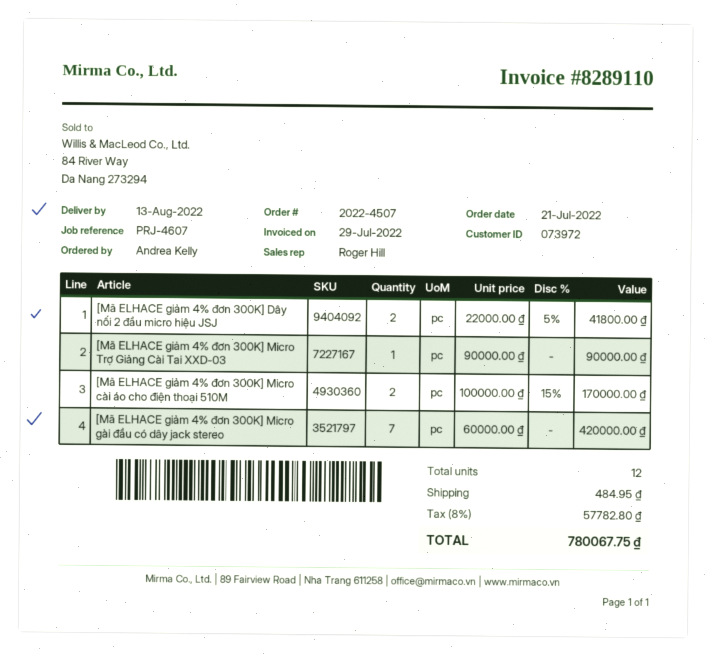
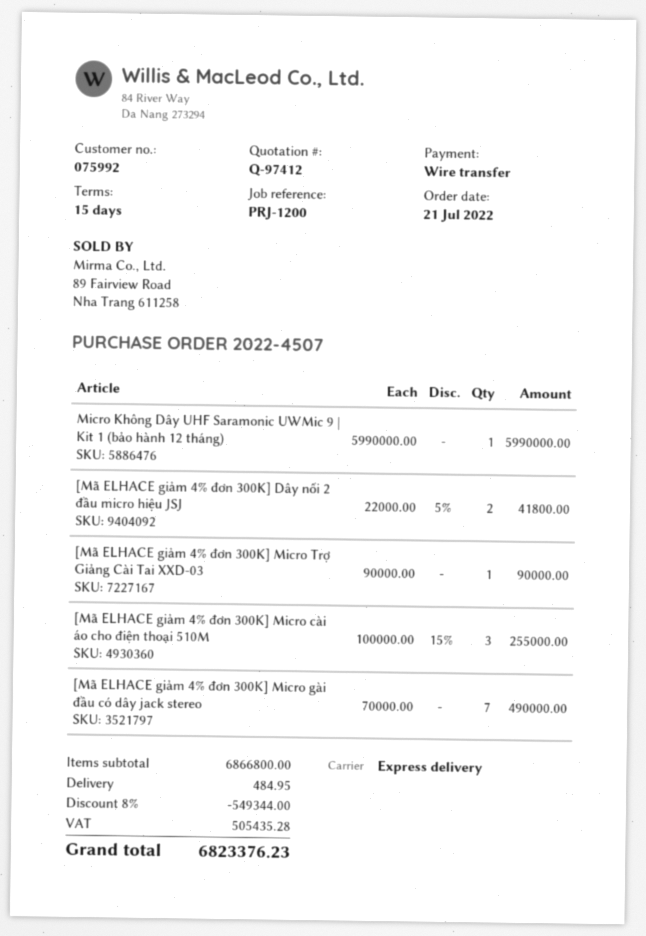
customer number: 073972 -> 075992
reference: PRJ-4607 -> PRJ-1200
[Mã ELHACE giảm 4% đơn 300K] Micro cài áo cho điện thoại 510M: 2 x 100000.00 - 15% = 170000.00 -> 3 x 100000.00 - 15% = 255000.00
[Mã ELHACE giảm 4% đơn 300K] Micro gài đầu có dây jack stereo: 7 x 60000.00 = 420000.00 -> 7 x 70000.00 = 490000.00
Micro Không Dây UHF Saramonic UWMic 9 | Kit 1 (bảo hành 12 tháng): none -> 1 x 5990000.00 = 5990000.00
discount: none -> 8% = 549344.00
tax: 57782.80 -> 505435.28
total: 780067.75 -> 6823376.23

